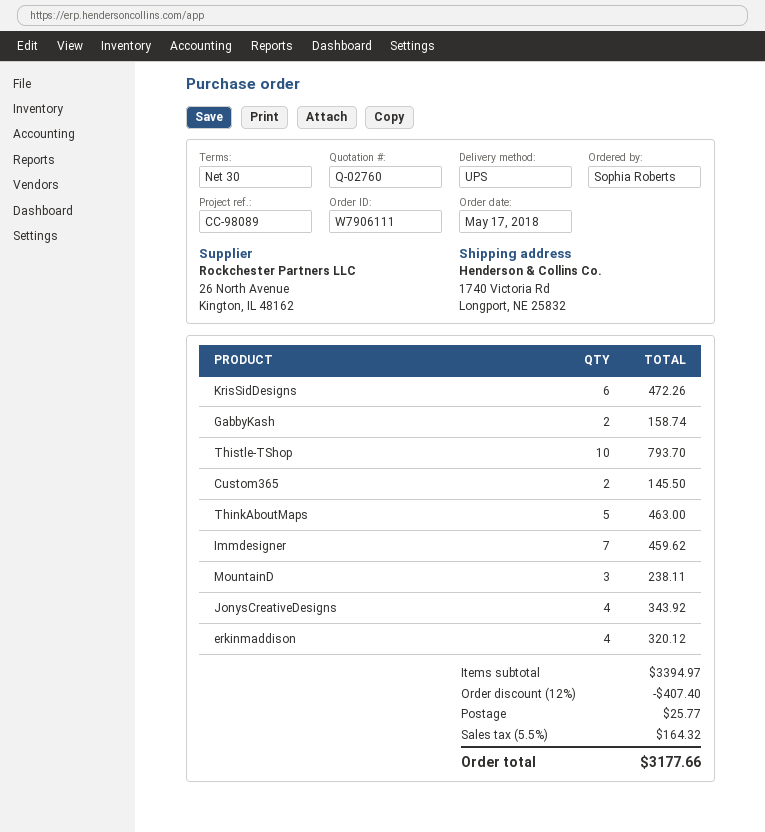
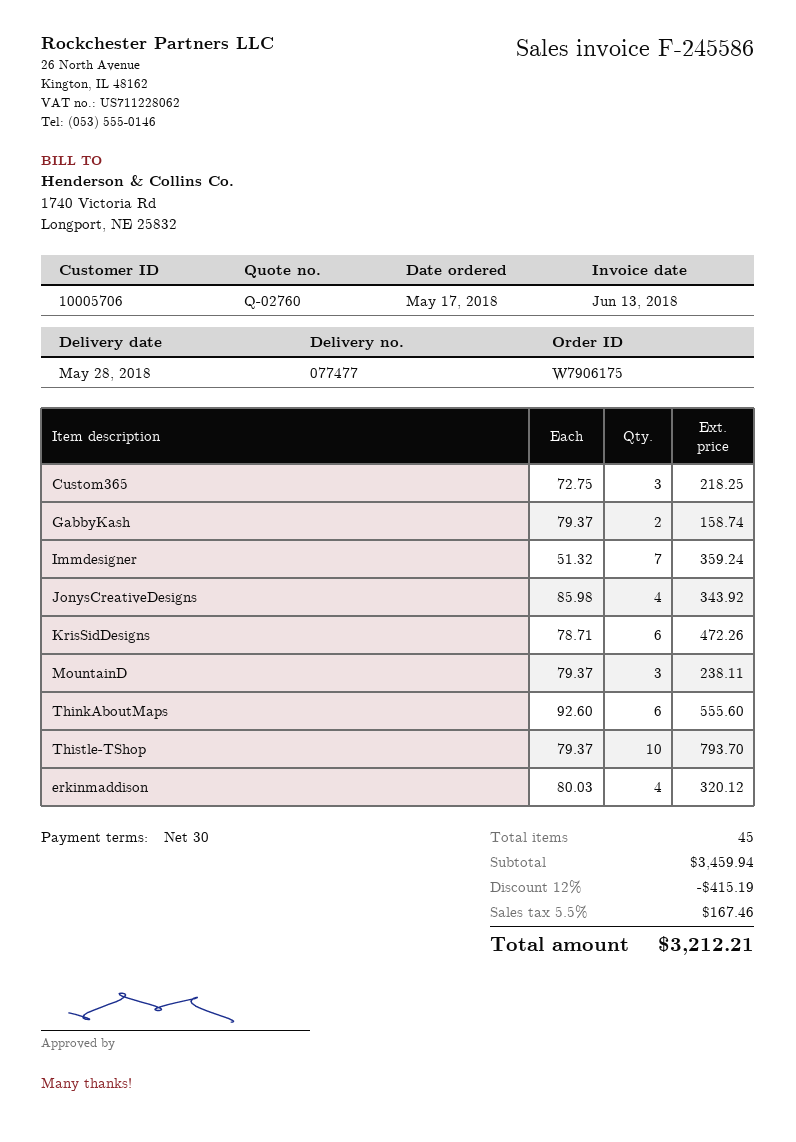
order number: W7906111 -> W7906175
Custom365: 2 for 145.50 -> 3 for 218.25
ThinkAboutMaps: 5 for 463.00 -> 6 for 555.60
Immdesigner: 7 for 459.62 -> 7 for 359.24
subtotal: 3394.97 -> 3459.94
discount: 12% = 407.40 -> 12% = 415.19
shipping: 25.77 -> none
tax: 5.5% = 164.32 -> 5.5% = 167.46
total: 3177.66 -> 3212.21

